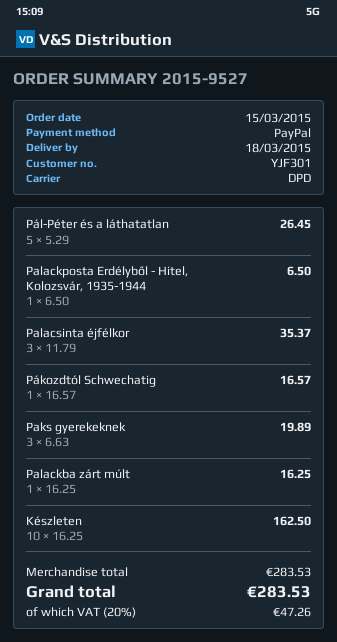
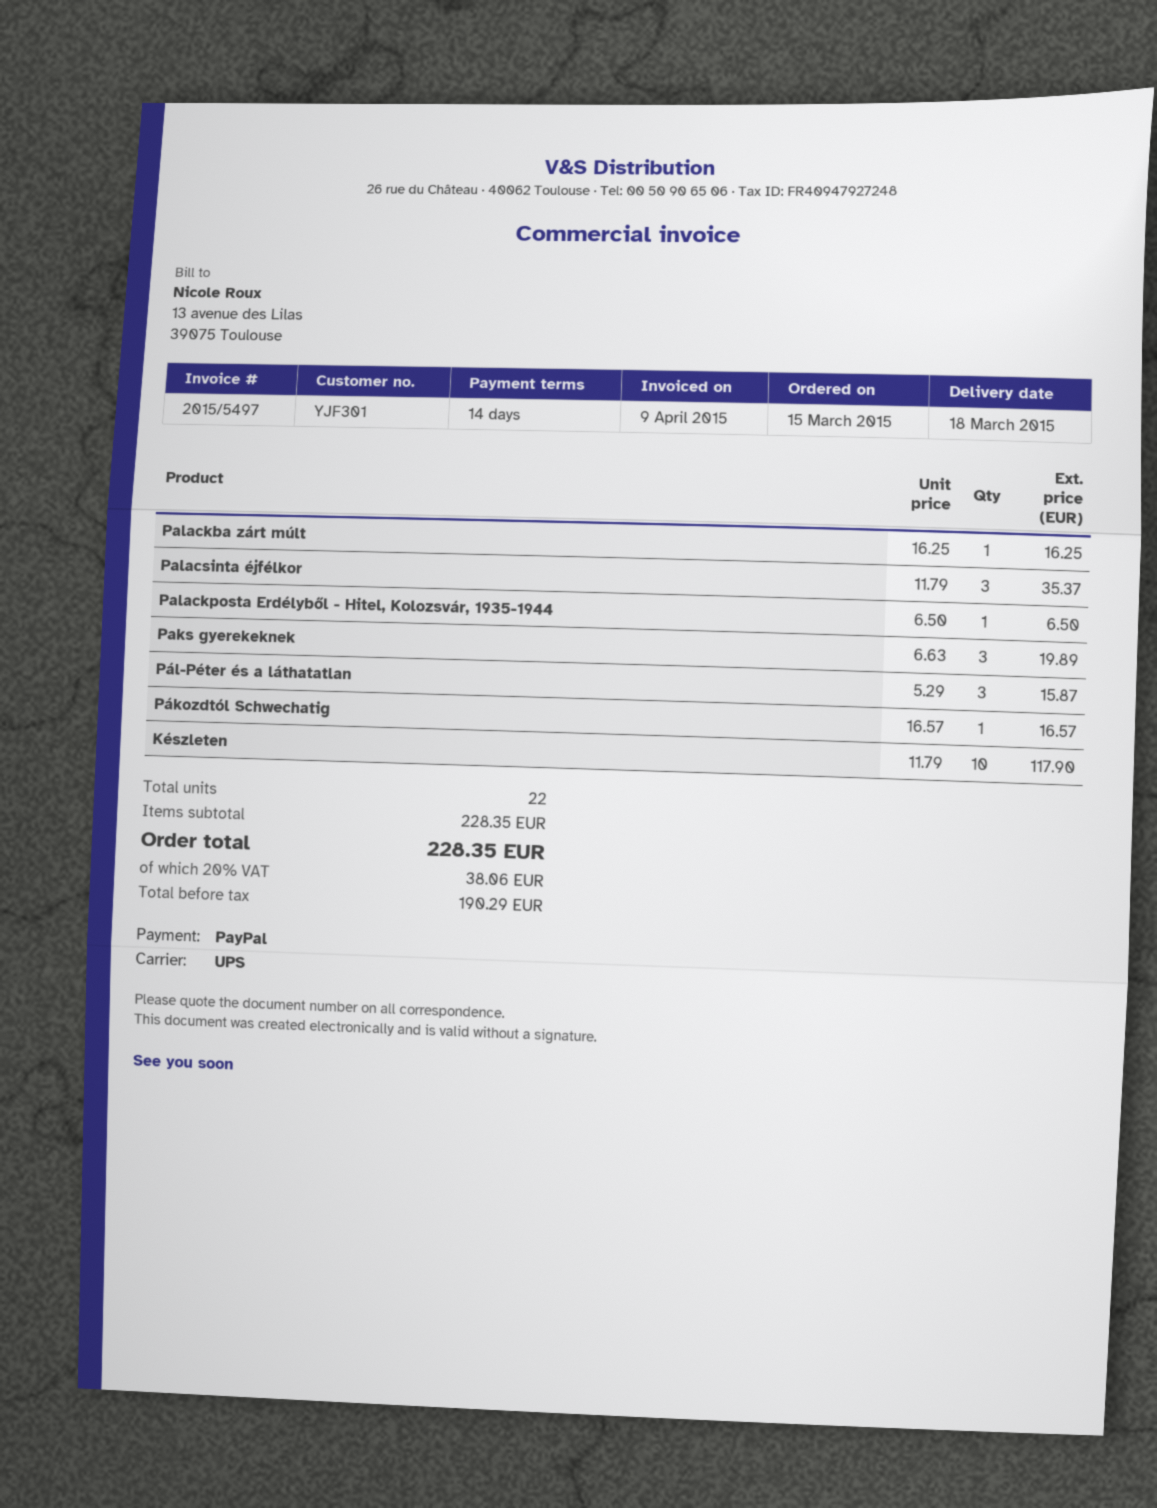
shipping method: DPD -> UPS
Pál-Péter és a láthatatlan: 5 x 5.29 = 26.45 -> 3 x 5.29 = 15.87
Készleten: 10 x 16.25 = 162.50 -> 10 x 11.79 = 117.90
subtotal: 283.53 -> 228.35
tax: 20% = 47.26 -> 20% = 38.06
total: 283.53 -> 228.35

